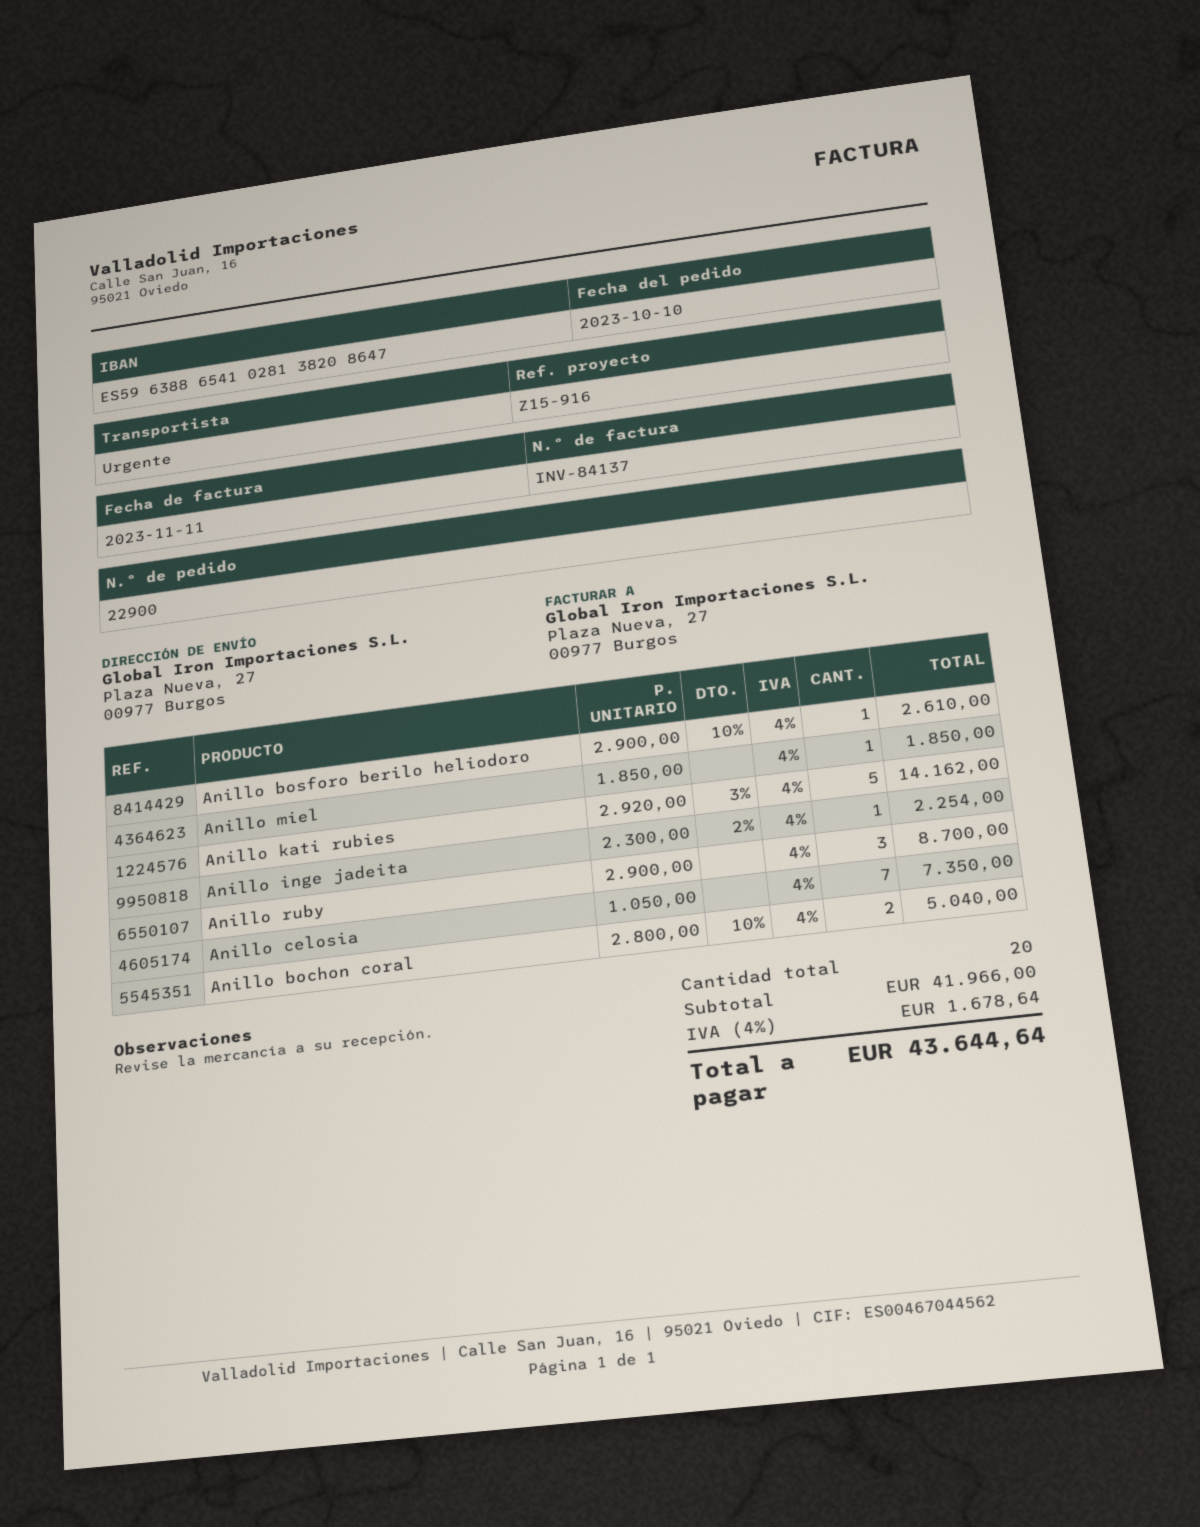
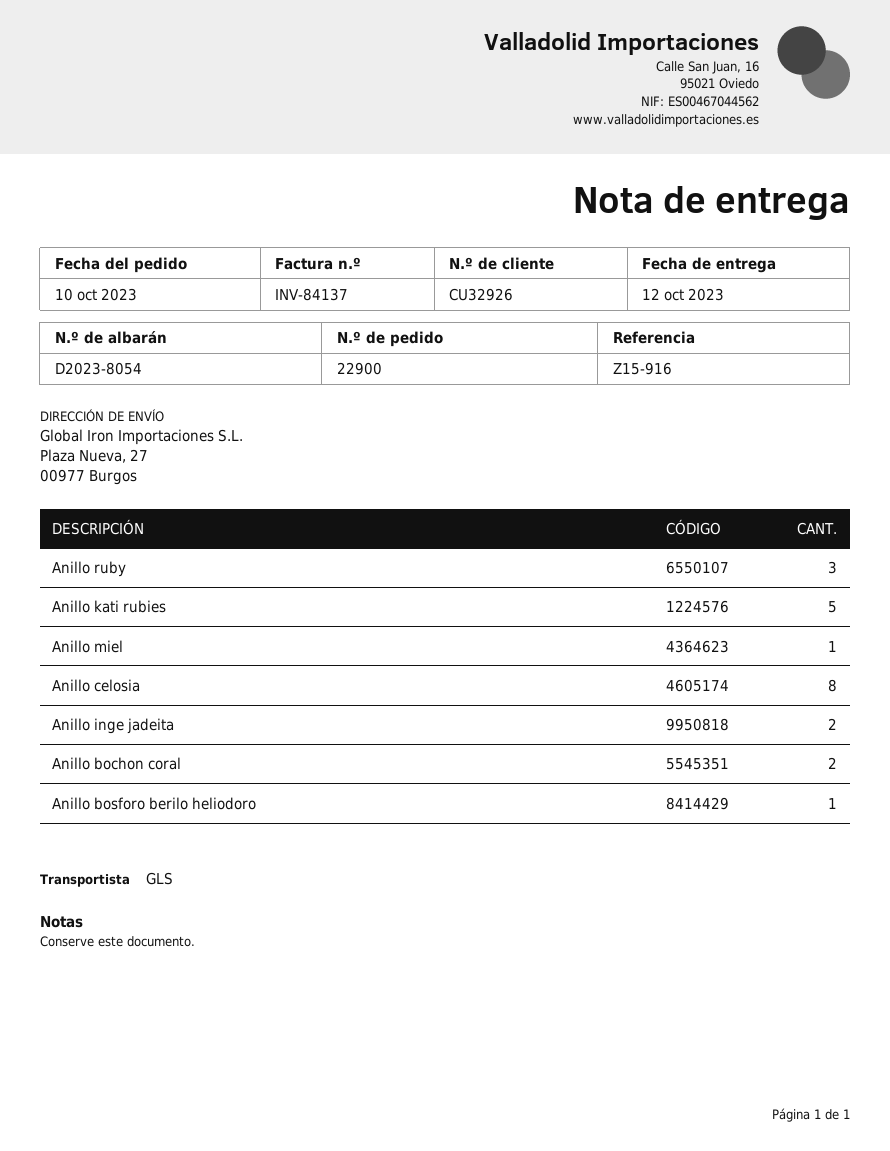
shipping method: express -> GLS
Anillo inge jadeita: 1 -> 2
Anillo celosia: 7 -> 8

